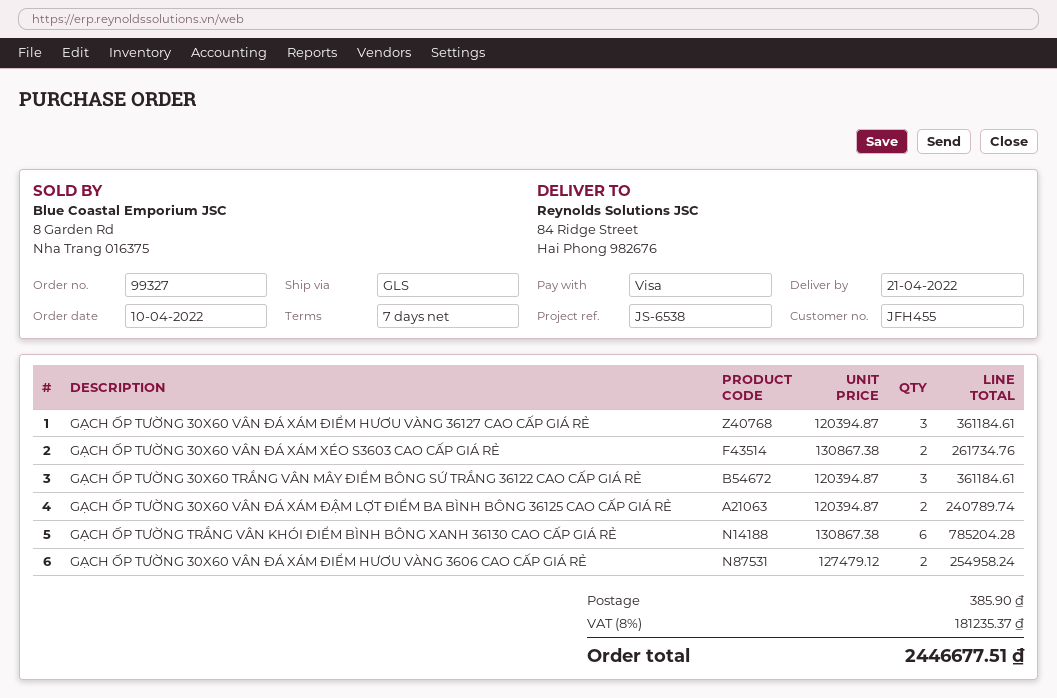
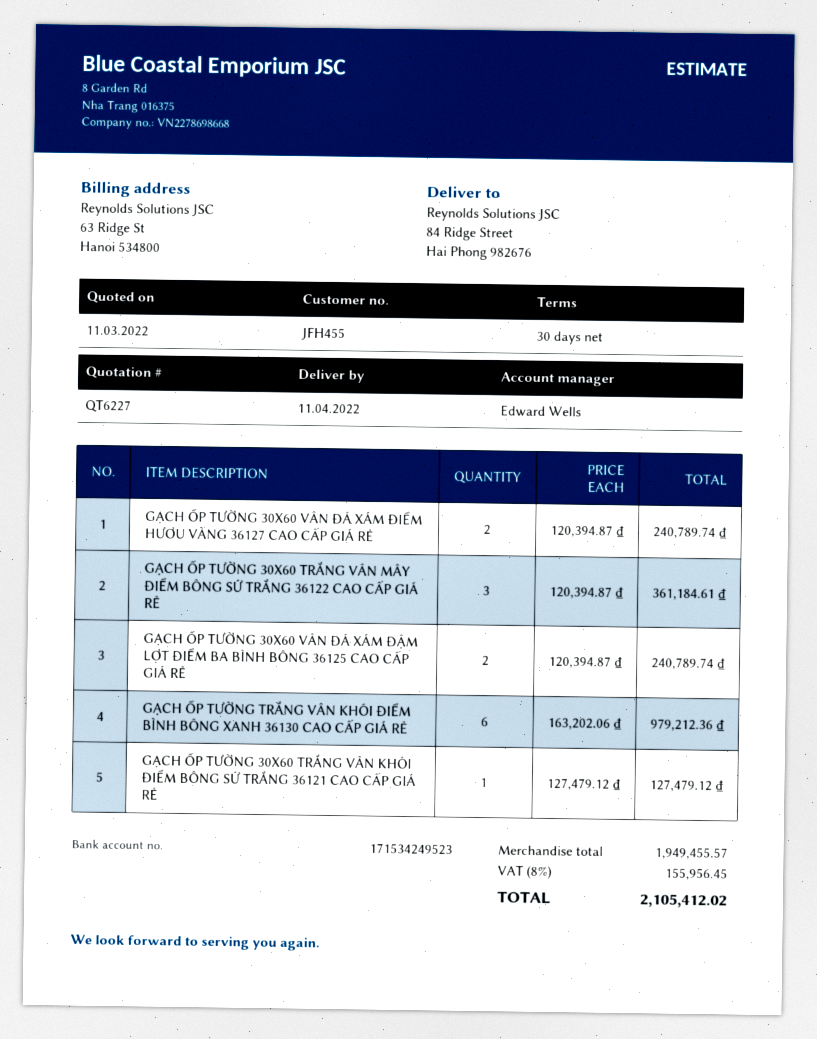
delivery date: 2022-04-21 -> 2022-04-11
payment terms: 7 days -> 30 days
GẠCH ỐP TƯỜNG 30X60 VÂN ĐÁ XÁM ĐIỂM HƯƠU VÀNG 36127 CAO CẤP GIÁ RẺ: 3 x 120394.87 = 361184.61 -> 2 x 120394.87 = 240789.74
GẠCH ỐP TƯỜNG 30X60 VÂN ĐÁ XÁM XÉO S3603 CAO CẤP GIÁ RẺ: 2 x 130867.38 = 261734.76 -> none
GẠCH ỐP TƯỜNG TRẮNG VÂN KHÓI ĐIỂM BÌNH BÔNG XANH 36130 CAO CẤP GIÁ RẺ: 6 x 130867.38 = 785204.28 -> 6 x 163202.06 = 979212.36
GẠCH ỐP TƯỜNG 30X60 VÂN ĐÁ XÁM ĐIỂM HƯƠU VÀNG 3606 CAO CẤP GIÁ RẺ: 2 x 127479.12 = 254958.24 -> none
GẠCH ỐP TƯỜNG 30X60 TRẮNG VÂN KHÓI ĐIỂM BÔNG SỨ TRẮNG 36121 CAO CẤP GIÁ RẺ: none -> 1 x 127479.12 = 127479.12
shipping: 385.90 -> none
tax: 8% = 181235.37 -> 8% = 155956.45
total: 2446677.51 -> 2105412.02

